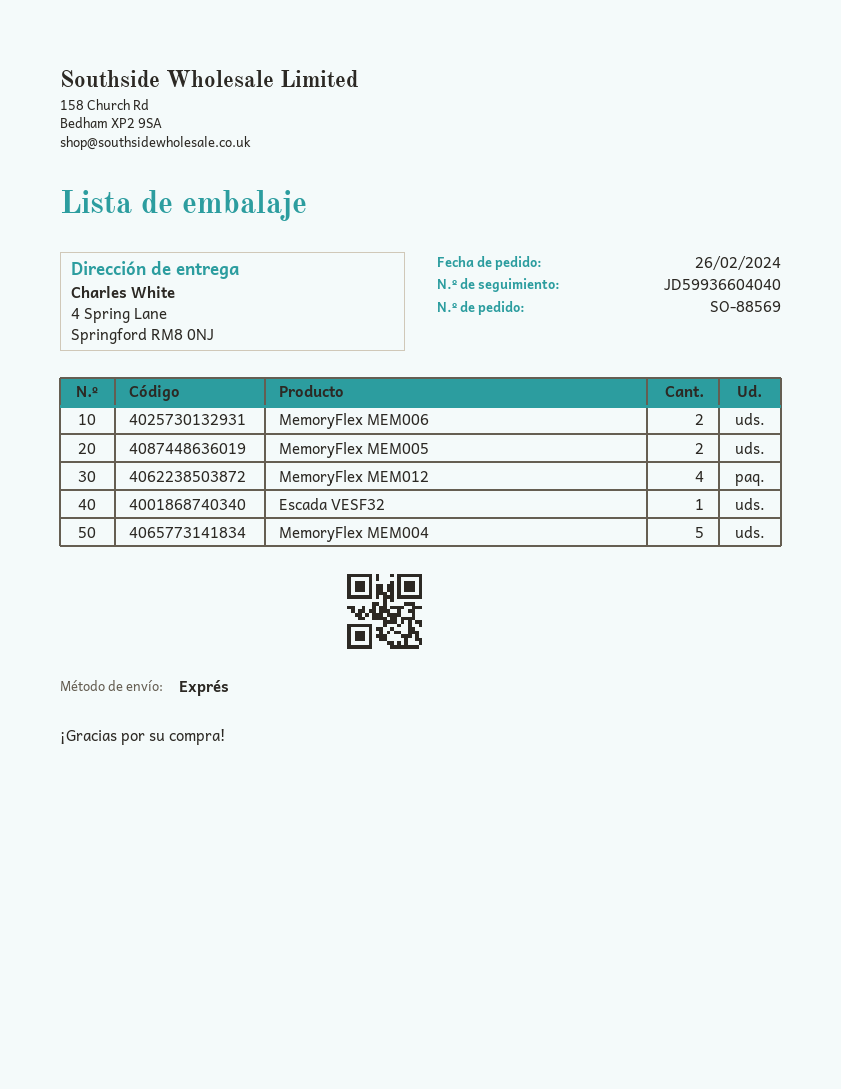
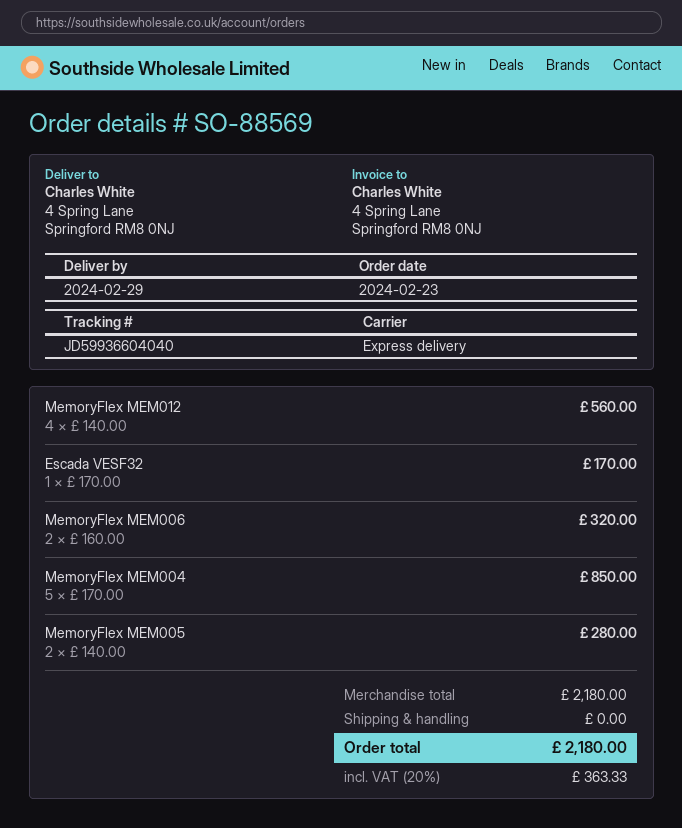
order date: 2024-02-26 -> 2024-02-23

